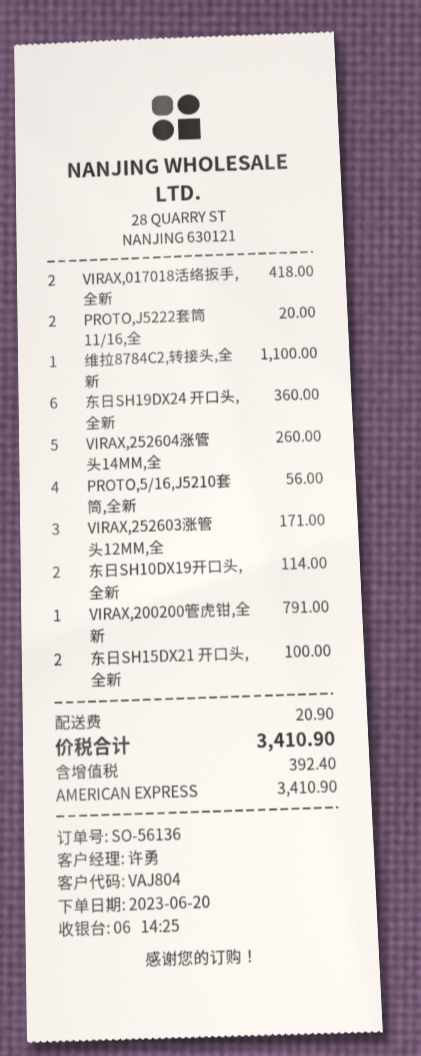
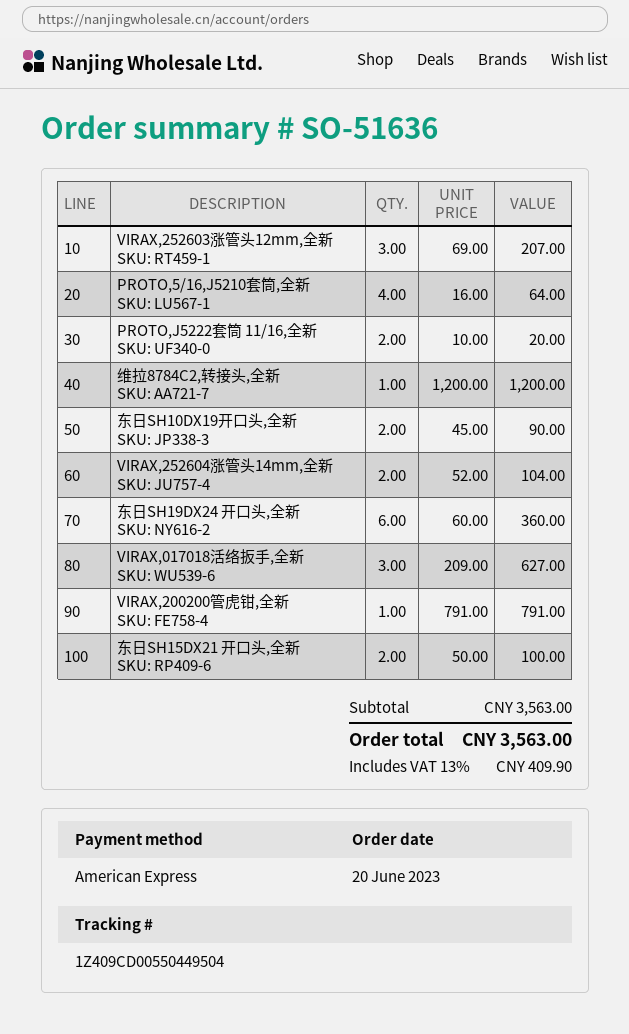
order number: SO-56136 -> SO-51636
VIRAX,017018活络扳手,全新: 2 for 418.00 -> 3 for 627.00
维拉8784C2,转接头,全新: 1 for 1100.00 -> 1 for 1200.00
VIRAX,252604涨管头14MM,全: 5 for 260.00 -> 2 for 104.00
PROTO,5/16,J5210套筒,全新: 4 for 56.00 -> 4 for 64.00
VIRAX,252603涨管头12MM,全: 3 for 171.00 -> 3 for 207.00
东日SH10DX19开口头,全新: 2 for 114.00 -> 2 for 90.00
shipping: 20.90 -> none
tax: 392.40 -> 409.90
total: 3410.90 -> 3563.00

